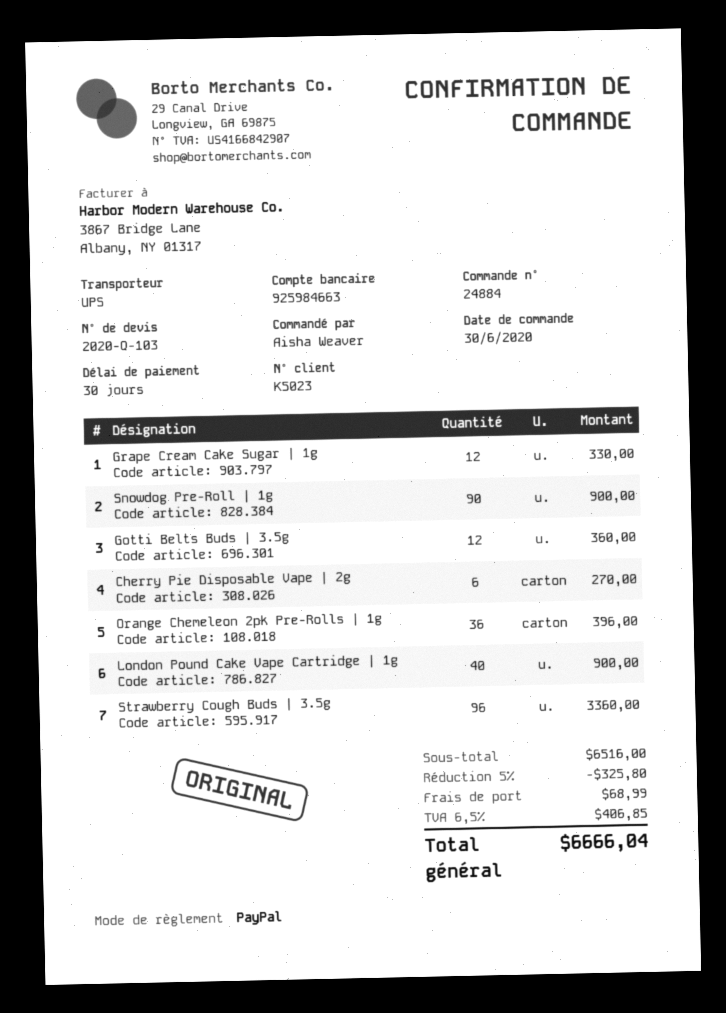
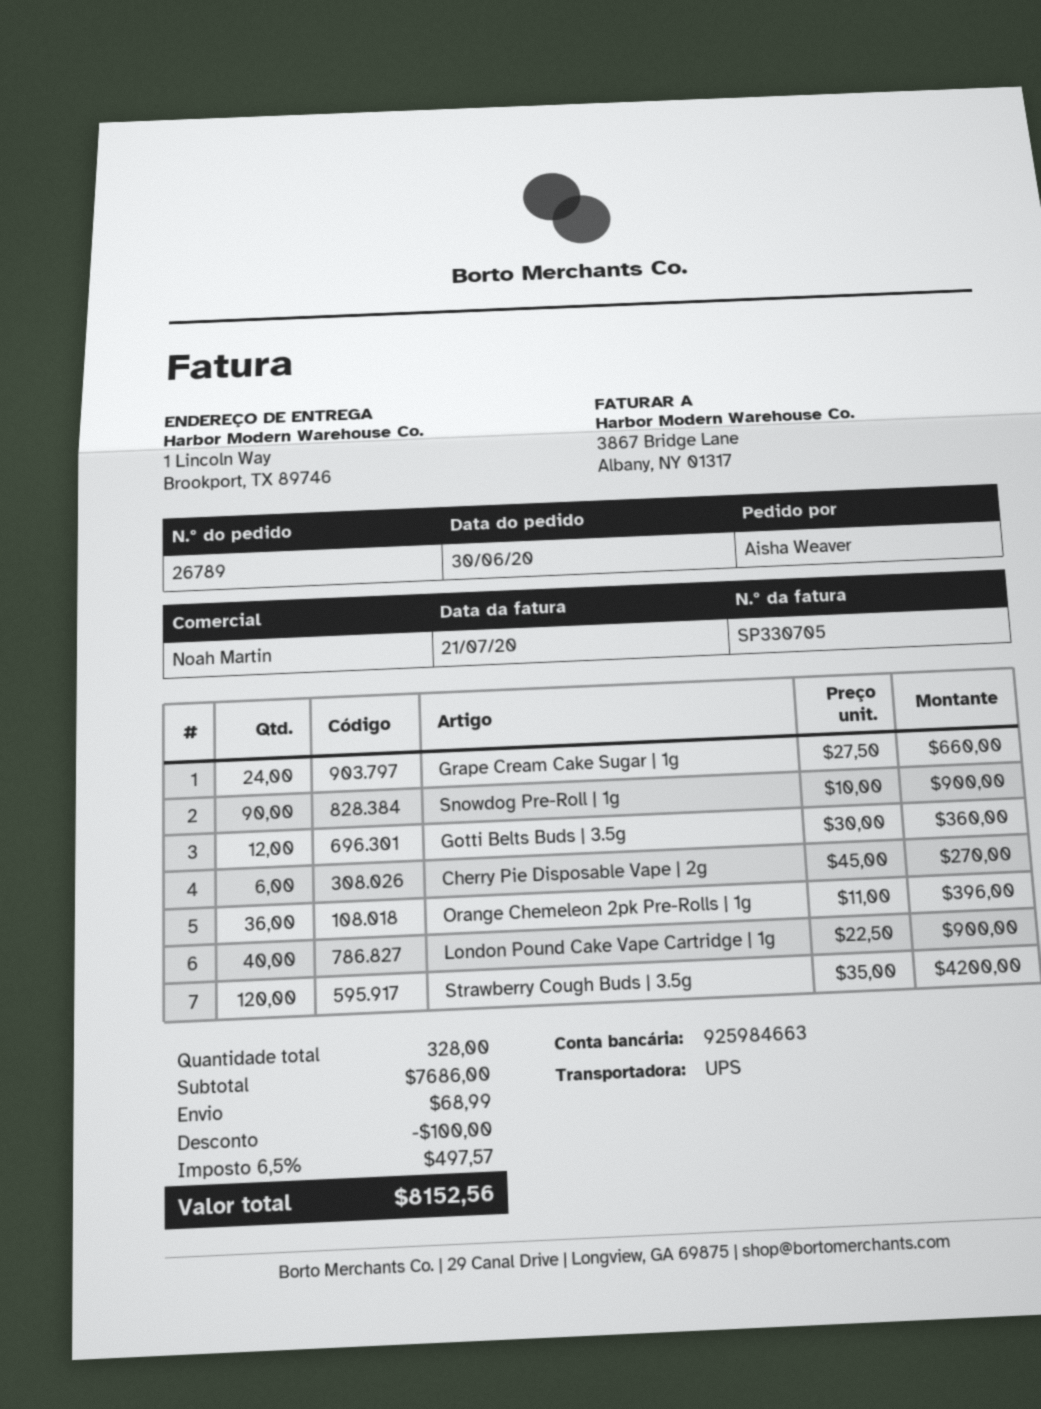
order number: 24884 -> 26789
Grape Cream Cake Sugar | 1g: 12 for 330.00 -> 24 for 660.00
Strawberry Cough Buds | 3.5g: 96 for 3360.00 -> 120 for 4200.00
subtotal: 6516.00 -> 7686.00
discount: 325.80 -> 100.00
tax: 6.5% = 406.85 -> 6.5% = 497.57
total: 6666.04 -> 8152.56

